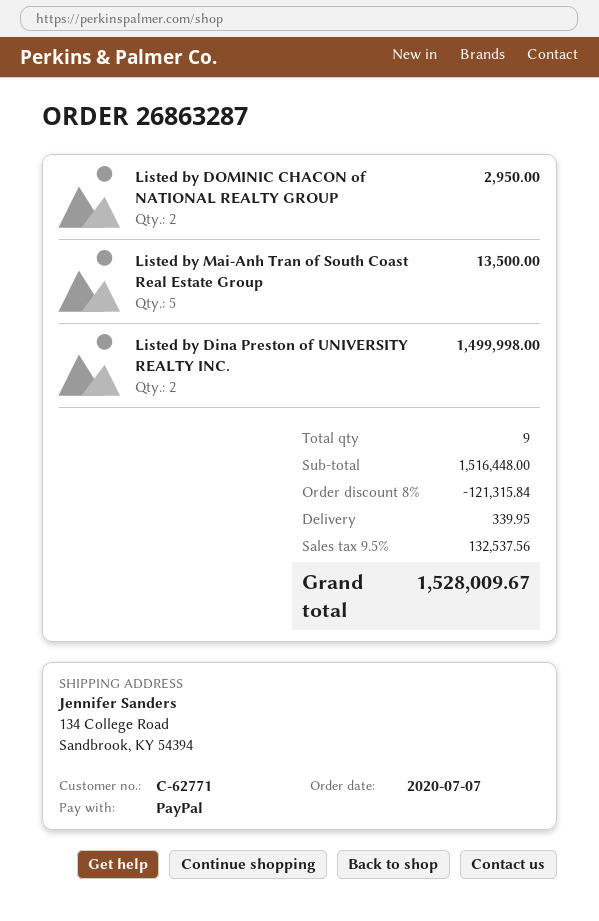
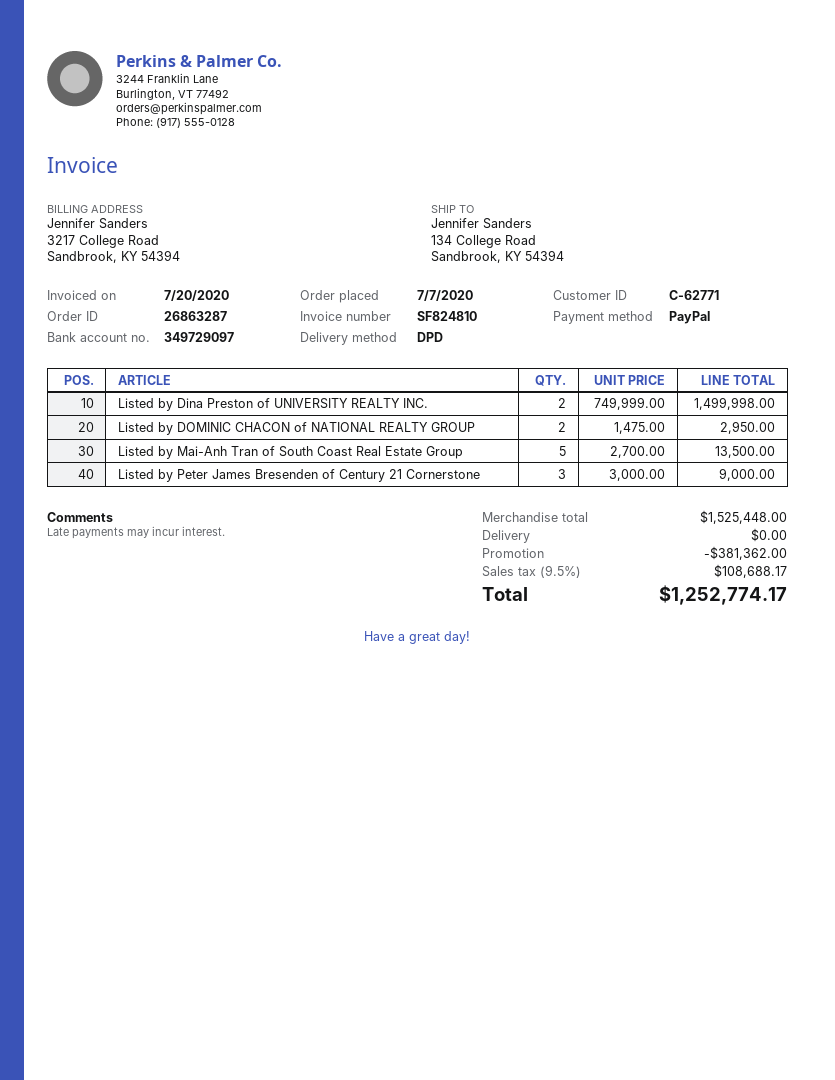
Listed by Peter James Bresenden of Century 21 Cornerstone: none -> 3 for 9000.00
subtotal: 1516448.00 -> 1525448.00
discount: 121315.84 -> 381362.00
shipping: 339.95 -> 0.00
tax: 9.5% = 132537.56 -> 9.5% = 108688.17
total: 1528009.67 -> 1252774.17

